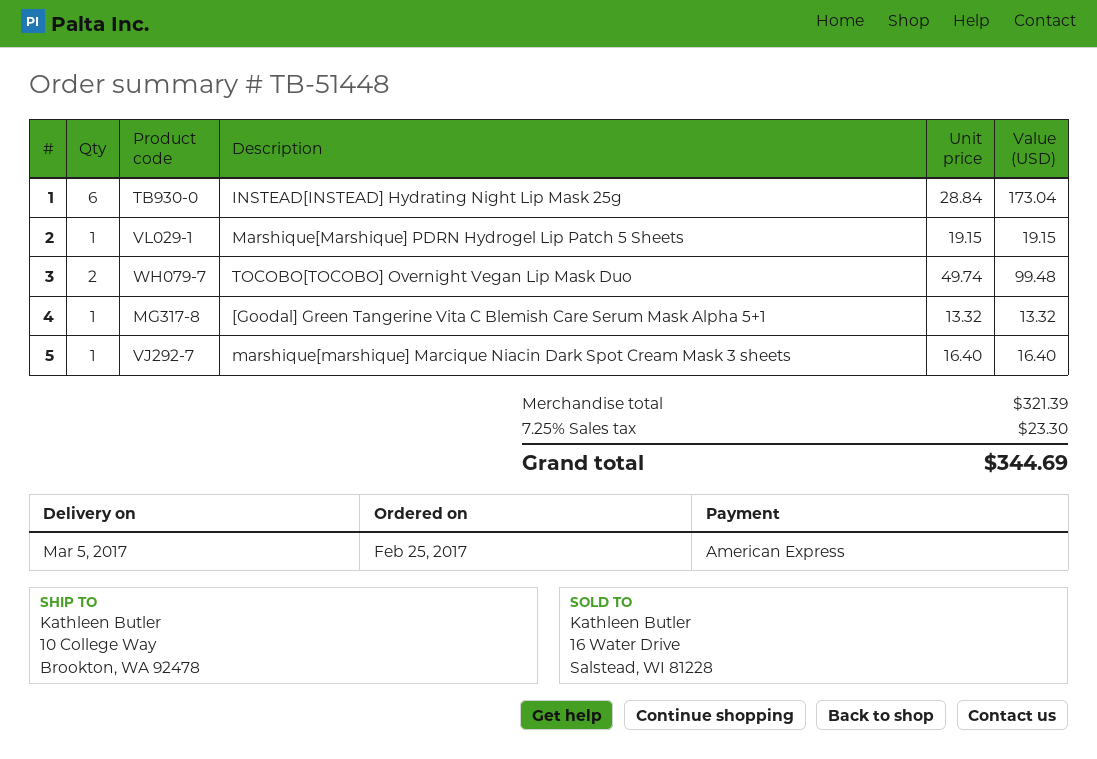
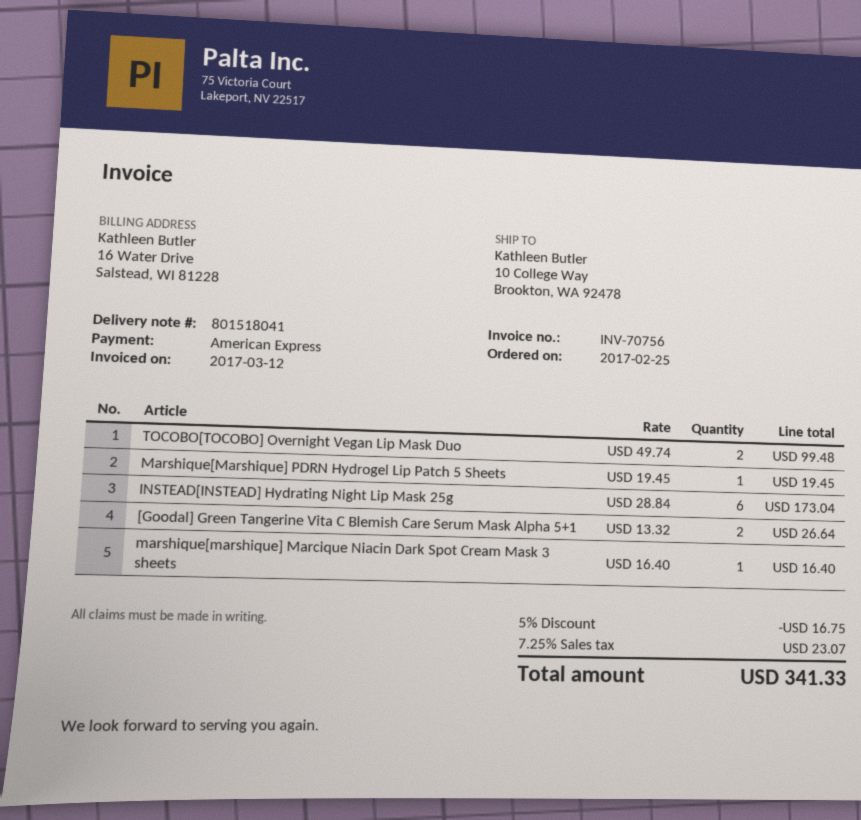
Marshique[Marshique] PDRN Hydrogel Lip Patch 5 Sheets: 1 x 19.15 = 19.15 -> 1 x 19.45 = 19.45
[Goodal] Green Tangerine Vita C Blemish Care Serum Mask Alpha 5+1: 1 x 13.32 = 13.32 -> 2 x 13.32 = 26.64
discount: none -> 5% = 16.75
tax: 7.25% = 23.30 -> 7.25% = 23.07
total: 344.69 -> 341.33

